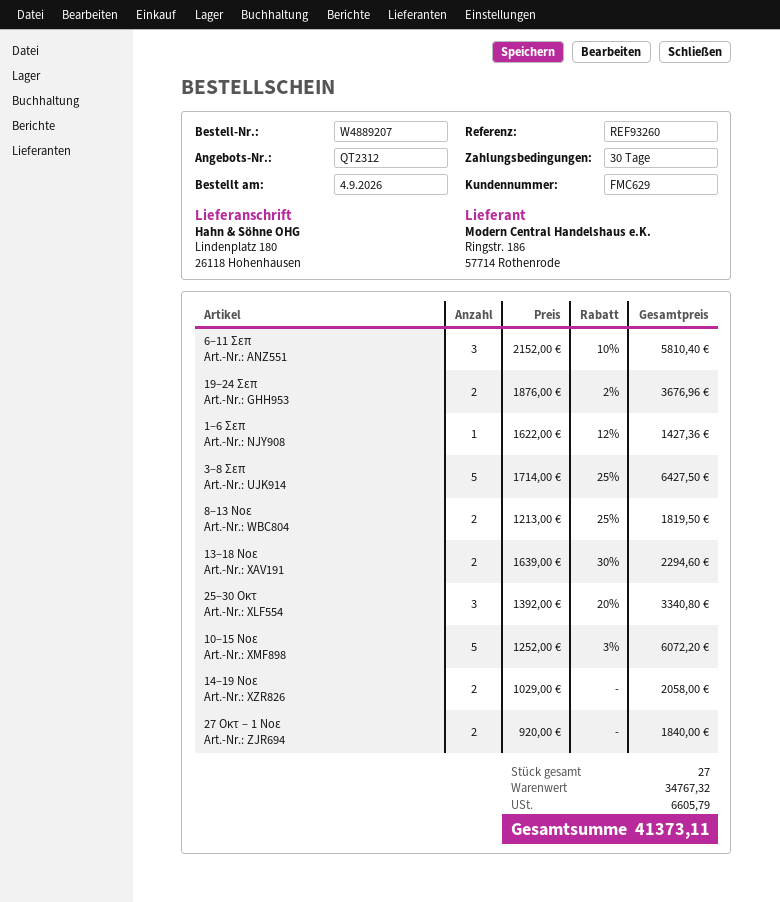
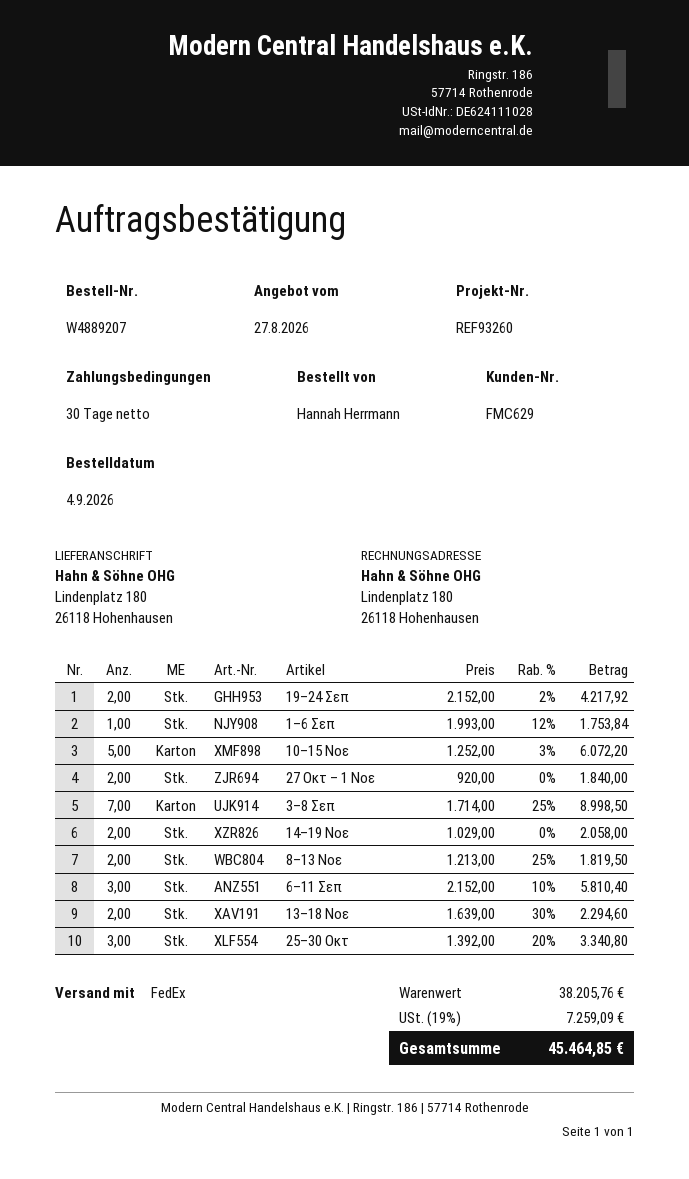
19–24 Σεπ: 2 x 1876.00 - 2% = 3676.96 -> 2 x 2152.00 - 2% = 4217.92
1–6 Σεπ: 1 x 1622.00 - 12% = 1427.36 -> 1 x 1993.00 - 12% = 1753.84
3–8 Σεπ: 5 x 1714.00 - 25% = 6427.50 -> 7 x 1714.00 - 25% = 8998.50
subtotal: 34767.32 -> 38205.76
tax: 6605.79 -> 7259.09
total: 41373.11 -> 45464.85

